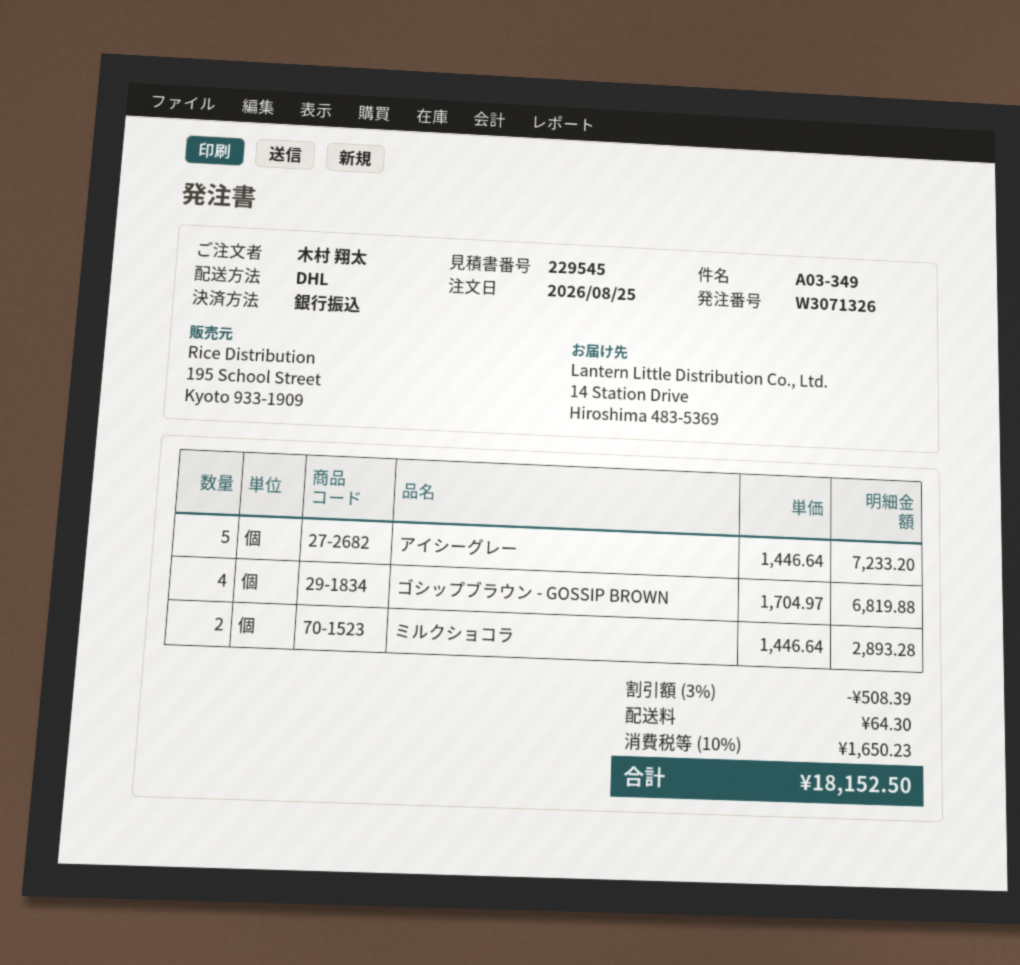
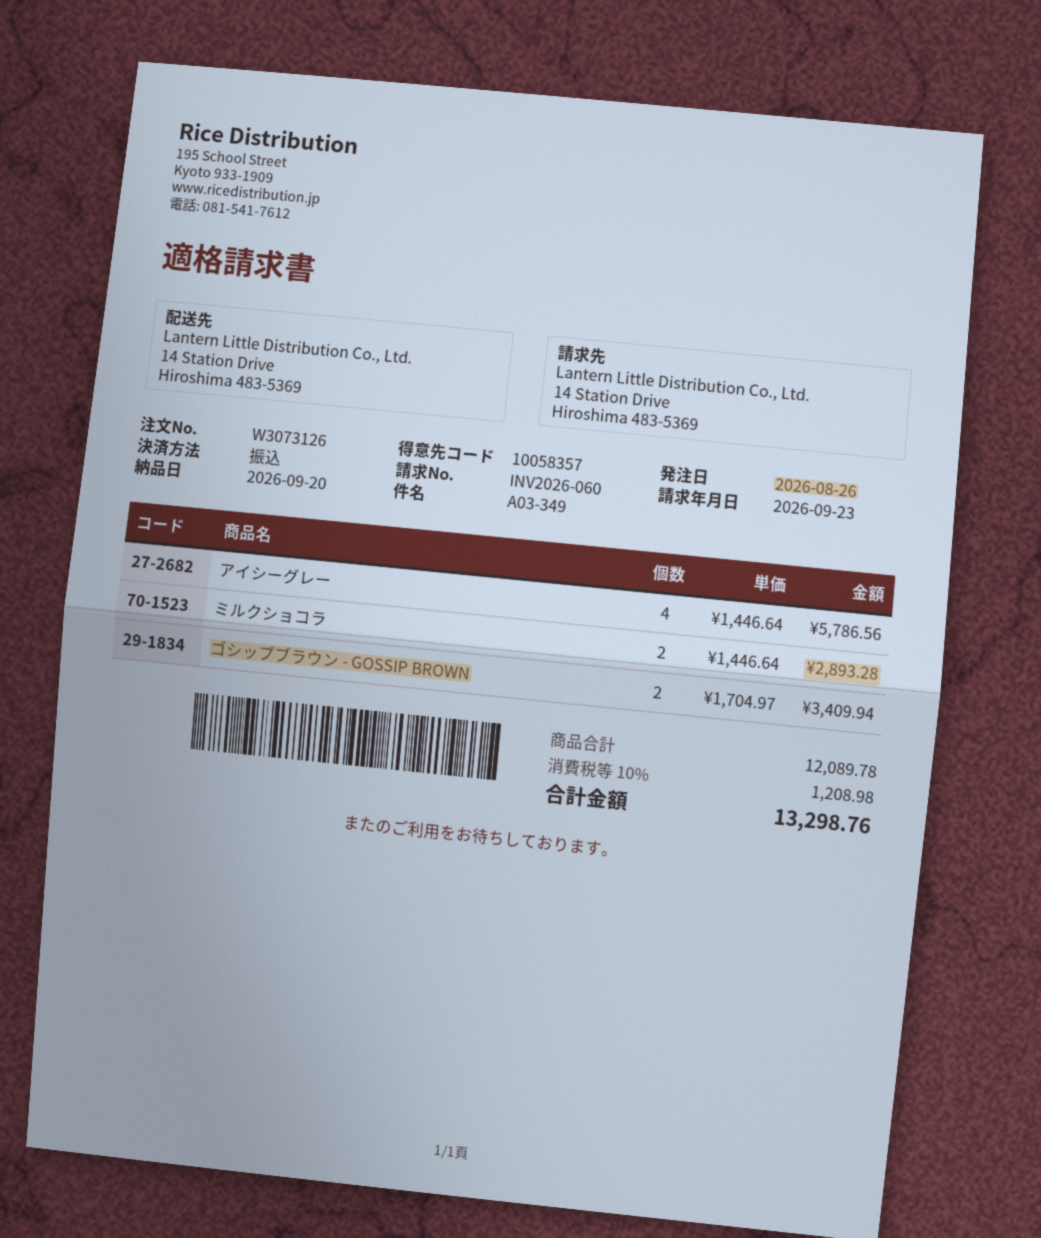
order number: W3071326 -> W3073126
order date: 2026-08-25 -> 2026-08-26
アイシーグレー: 5 x 1446.64 = 7233.20 -> 4 x 1446.64 = 5786.56
ゴシップブラウン - GOSSIP BROWN: 4 x 1704.97 = 6819.88 -> 2 x 1704.97 = 3409.94
discount: 3% = 508.39 -> none
shipping: 64.30 -> none
tax: 10% = 1650.23 -> 10% = 1208.98
total: 18152.50 -> 13298.76

